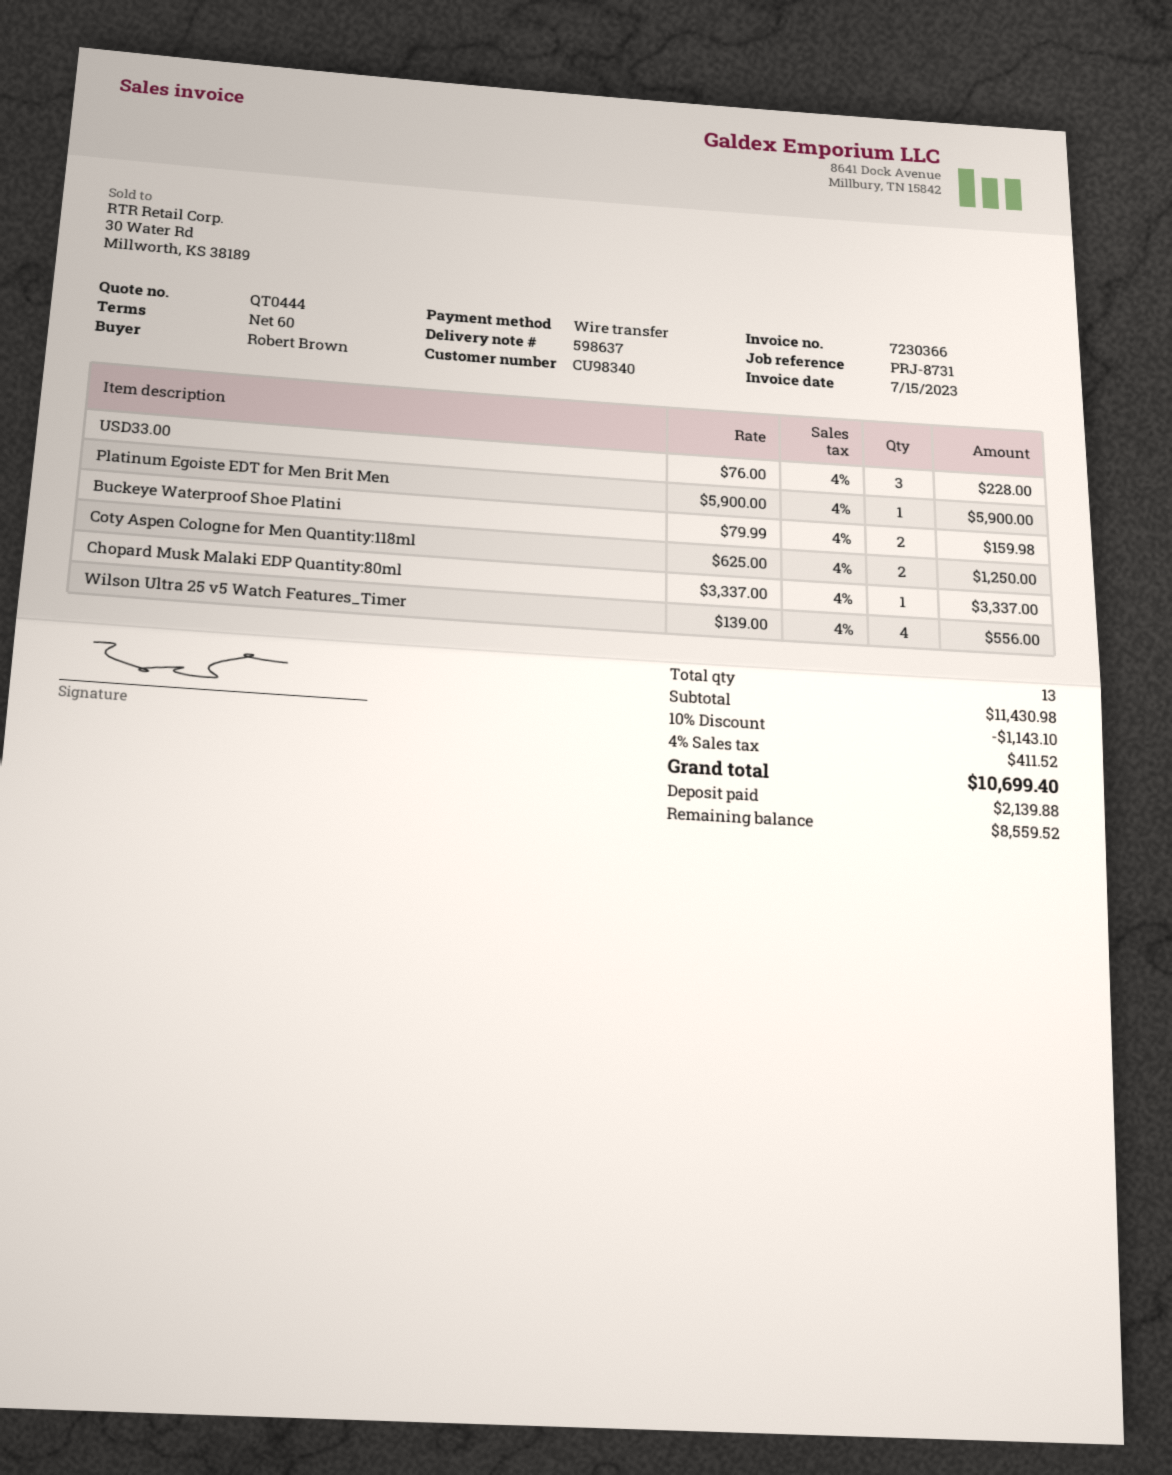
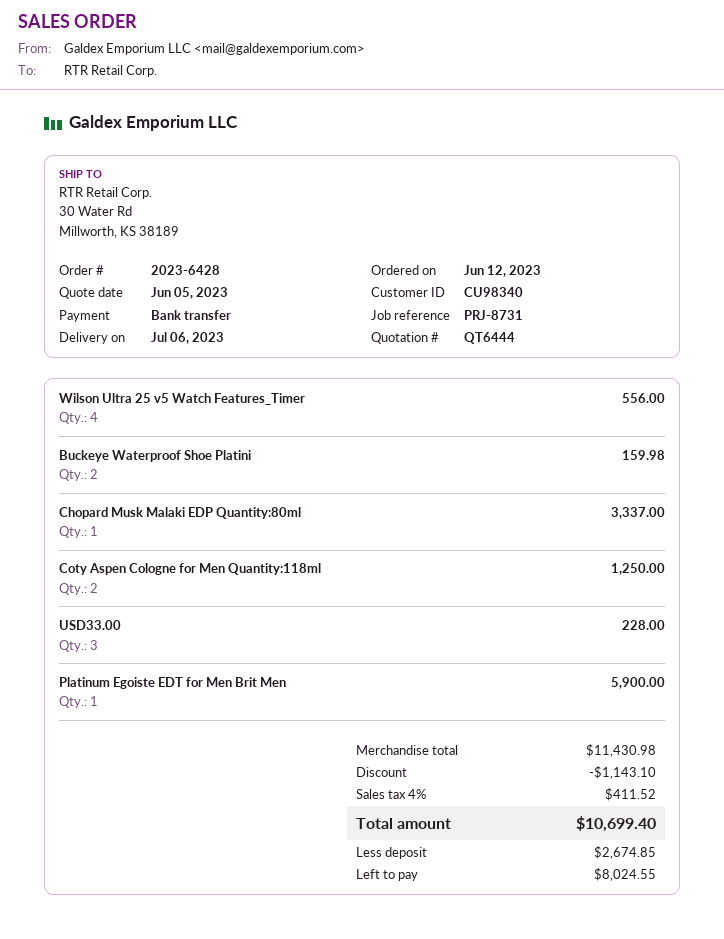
quote number: QT0444 -> QT6444
deposit: 2139.88 -> 2674.85
balance: 8559.52 -> 8024.55

